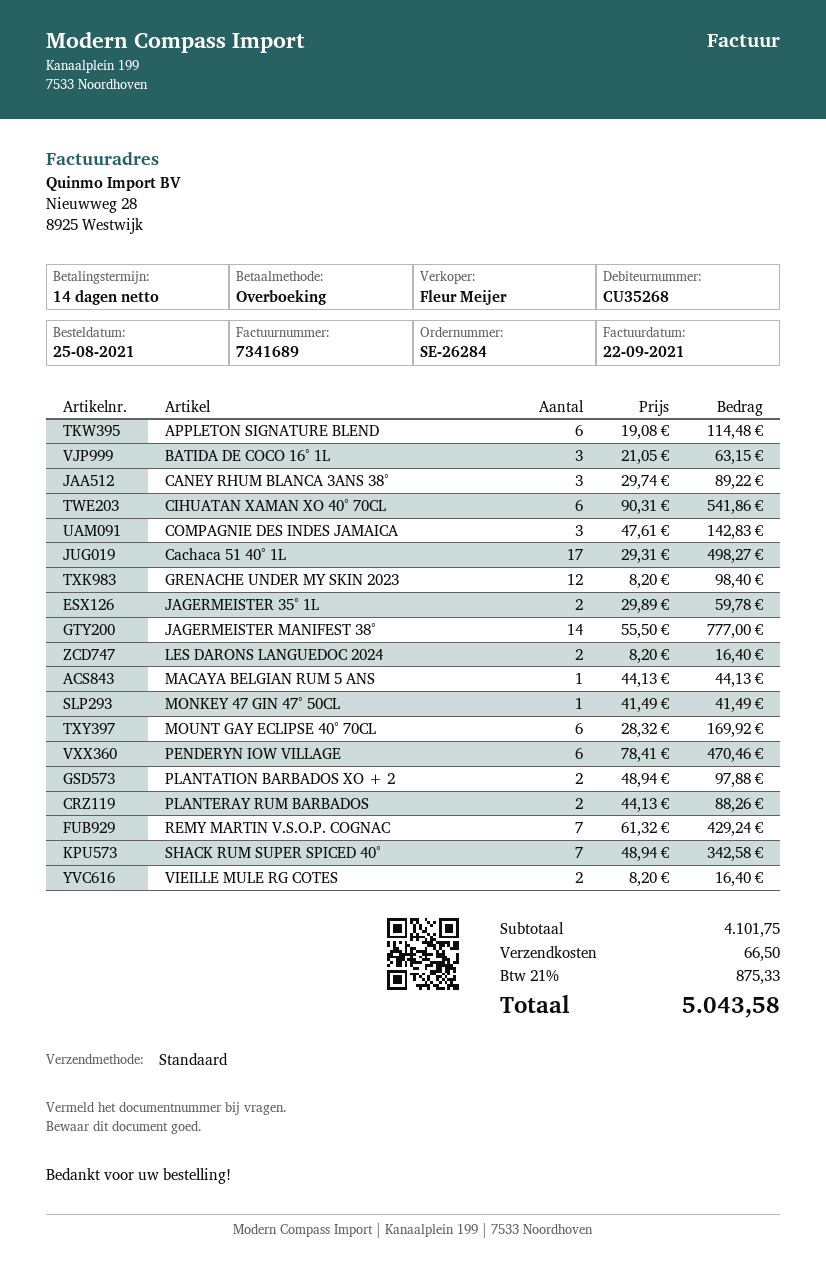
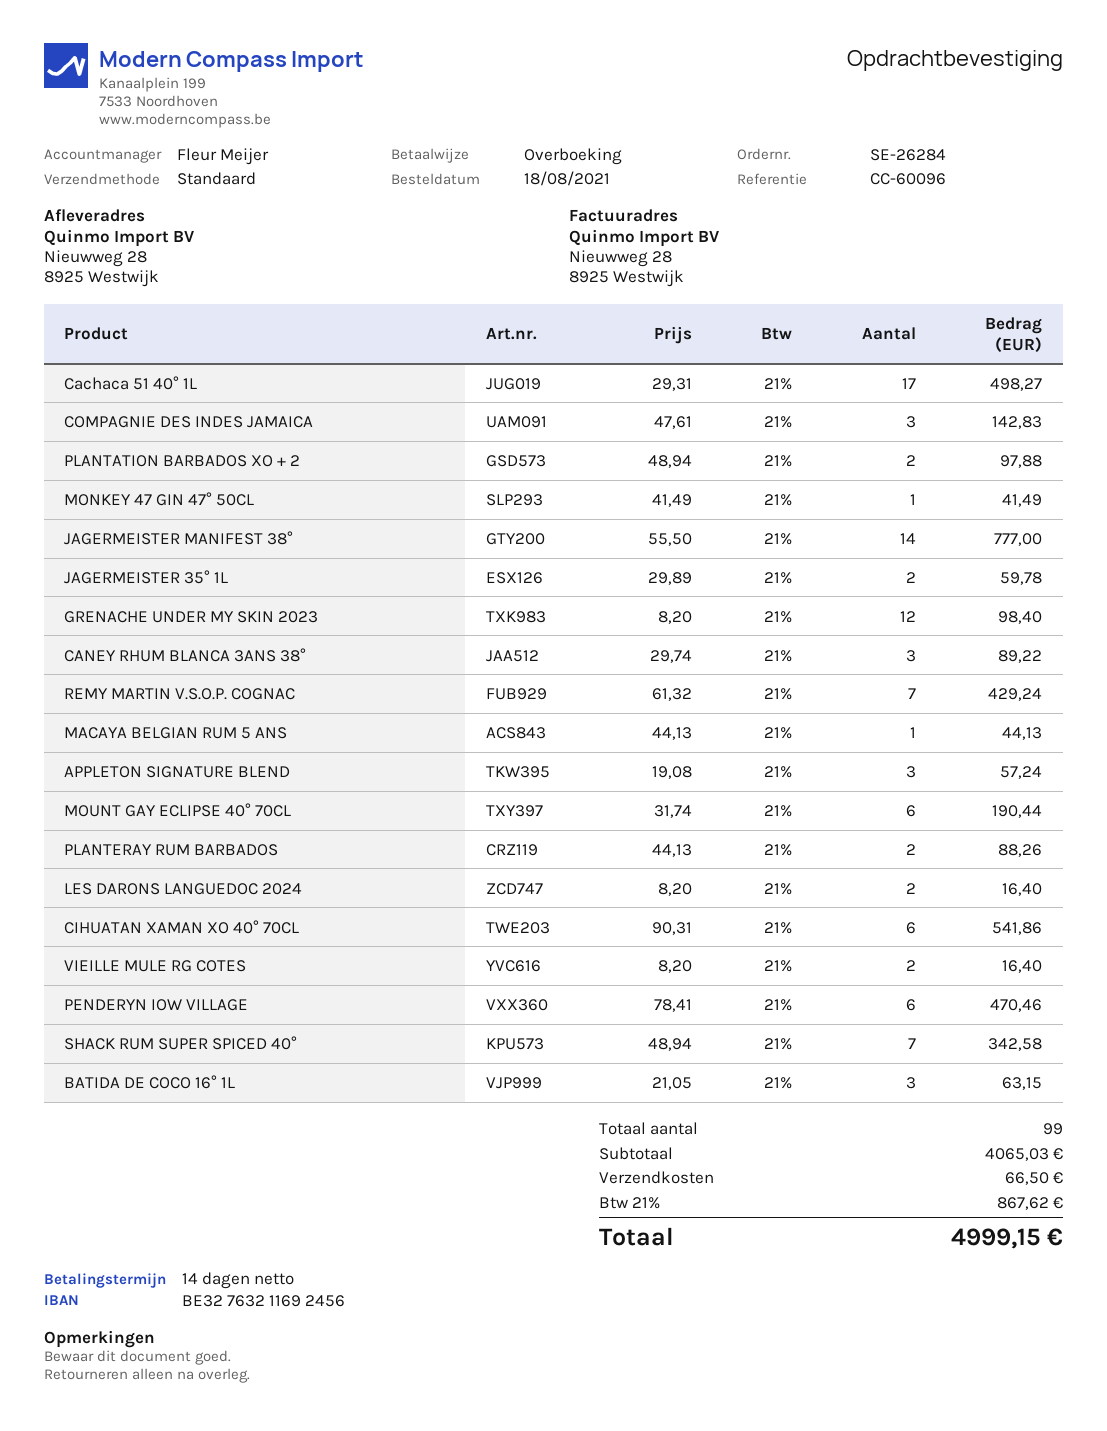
order date: 2021-08-25 -> 2021-08-18
APPLETON SIGNATURE BLEND: 6 x 19.08 = 114.48 -> 3 x 19.08 = 57.24
MOUNT GAY ECLIPSE 40° 70CL: 6 x 28.32 = 169.92 -> 6 x 31.74 = 190.44
subtotal: 4101.75 -> 4065.03
tax: 21% = 875.33 -> 21% = 867.62
total: 5043.58 -> 4999.15

